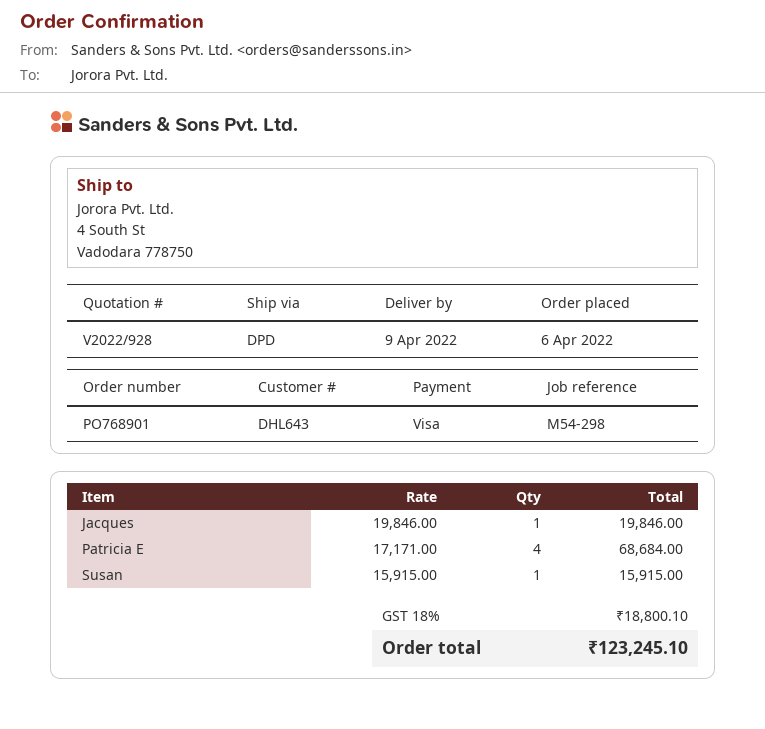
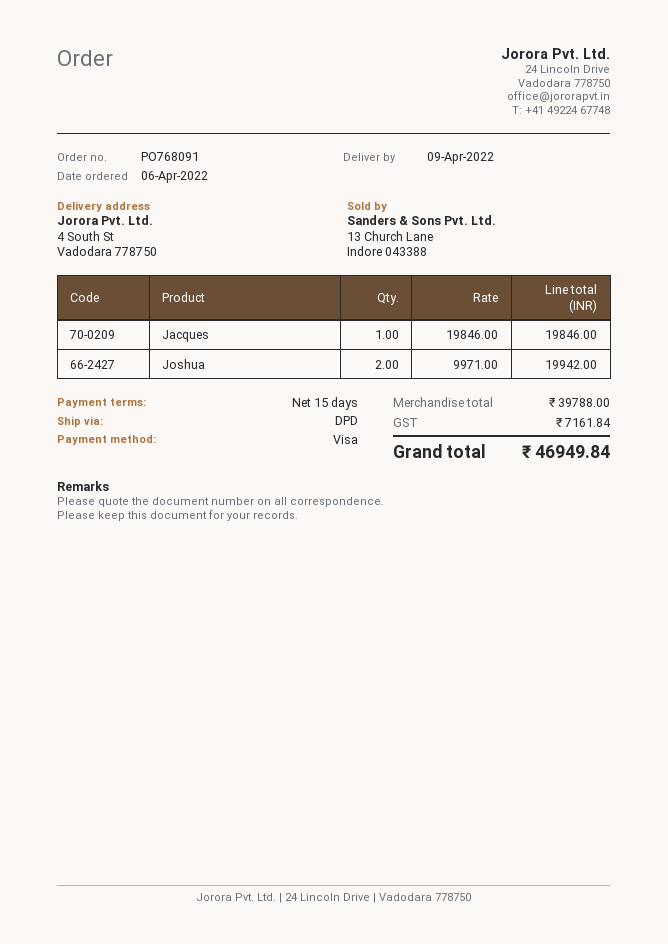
order number: PO768901 -> PO768091
Patricia E: 4 x 17171.00 = 68684.00 -> none
Susan: 1 x 15915.00 = 15915.00 -> none
Joshua: none -> 2 x 9971.00 = 19942.00
tax: 18800.10 -> 7161.84
total: 123245.10 -> 46949.84

